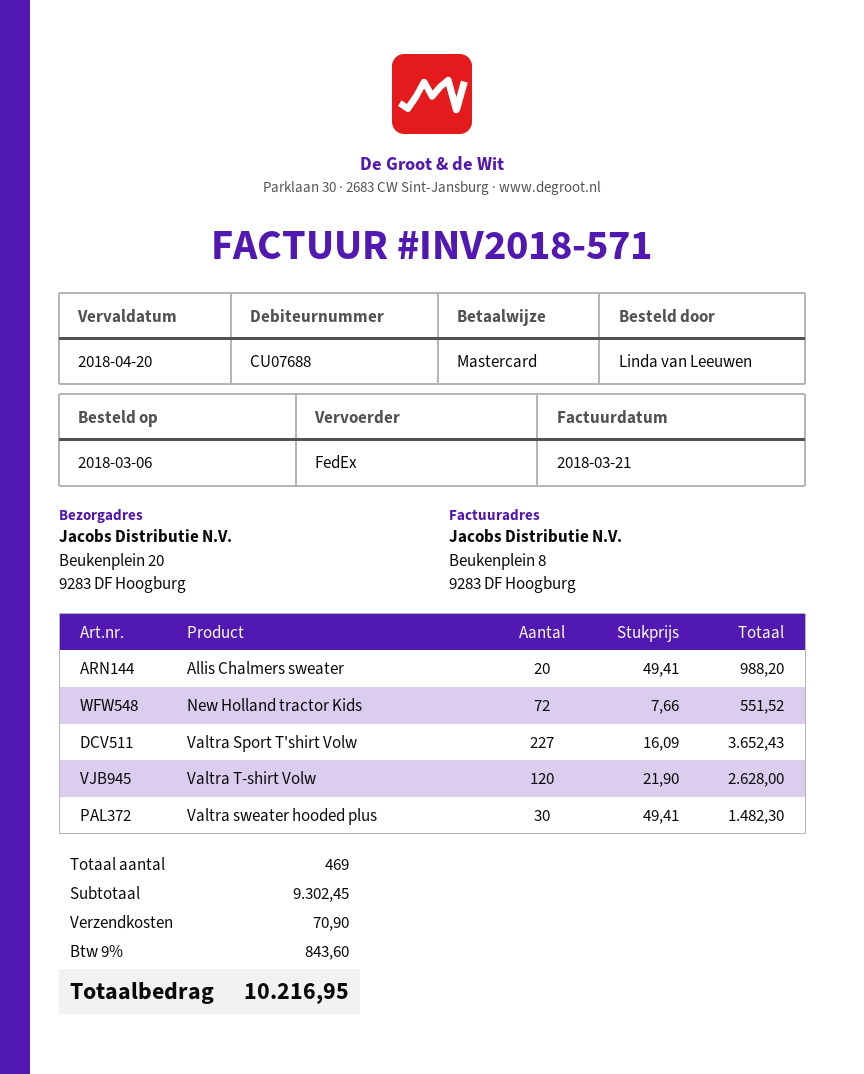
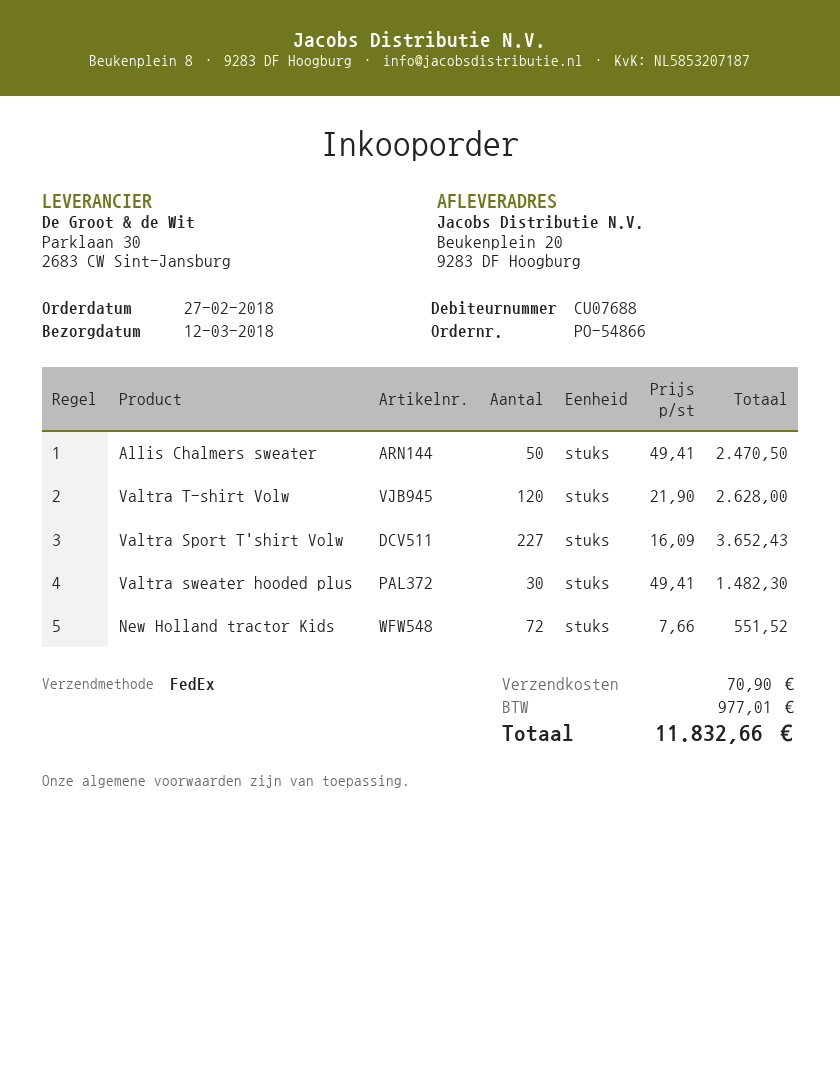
order date: 2018-03-06 -> 2018-02-27
Allis Chalmers sweater: 20 x 49.41 = 988.20 -> 50 x 49.41 = 2470.50
tax: 843.60 -> 977.01
total: 10216.95 -> 11832.66

